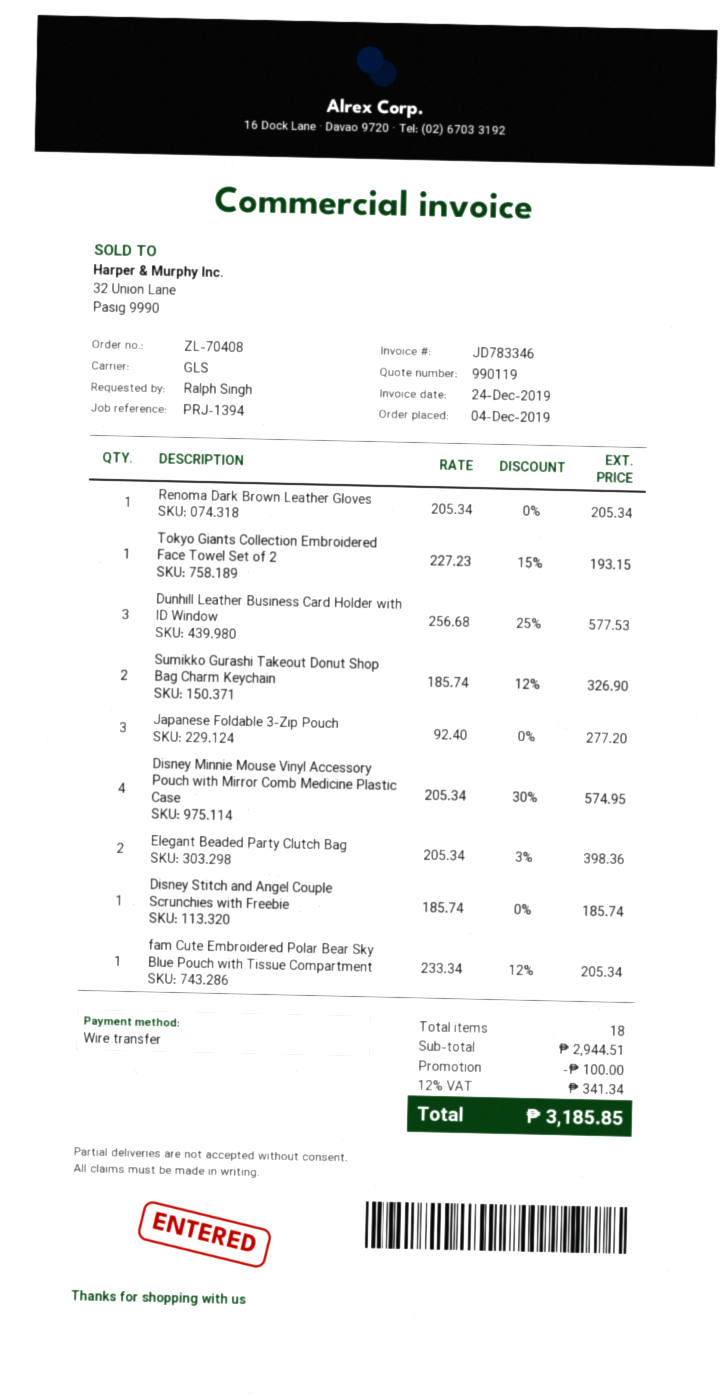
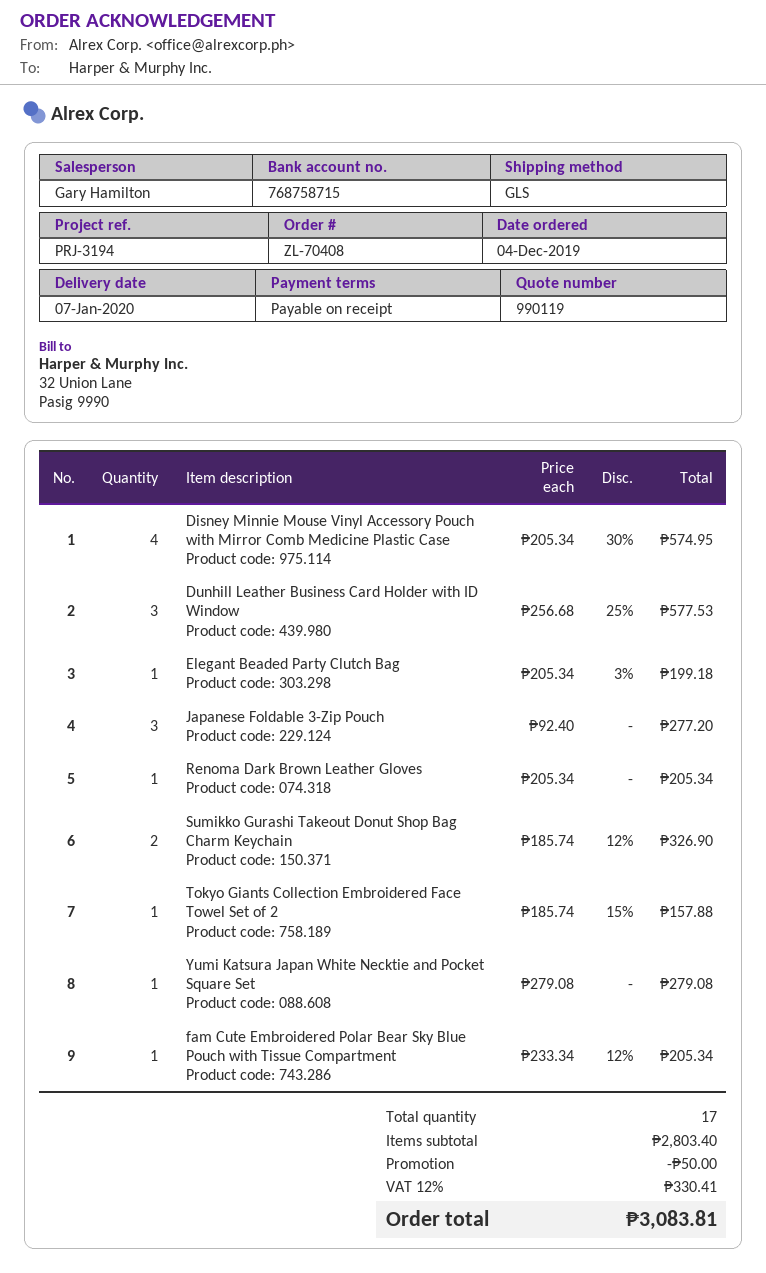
reference: PRJ-1394 -> PRJ-3194
Tokyo Giants Collection Embroidered Face Towel Set of 2: 1 x 227.23 - 15% = 193.15 -> 1 x 185.74 - 15% = 157.88
Elegant Beaded Party Clutch Bag: 2 x 205.34 - 3% = 398.36 -> 1 x 205.34 - 3% = 199.18
Disney Stitch and Angel Couple Scrunchies with Freebie: 1 x 185.74 = 185.74 -> none
Yumi Katsura Japan White Necktie and Pocket Square Set: none -> 1 x 279.08 = 279.08
total quantity: 18 -> 17
subtotal: 2944.51 -> 2803.40
discount: 100.00 -> 50.00
tax: 12% = 341.34 -> 12% = 330.41
total: 3185.85 -> 3083.81

